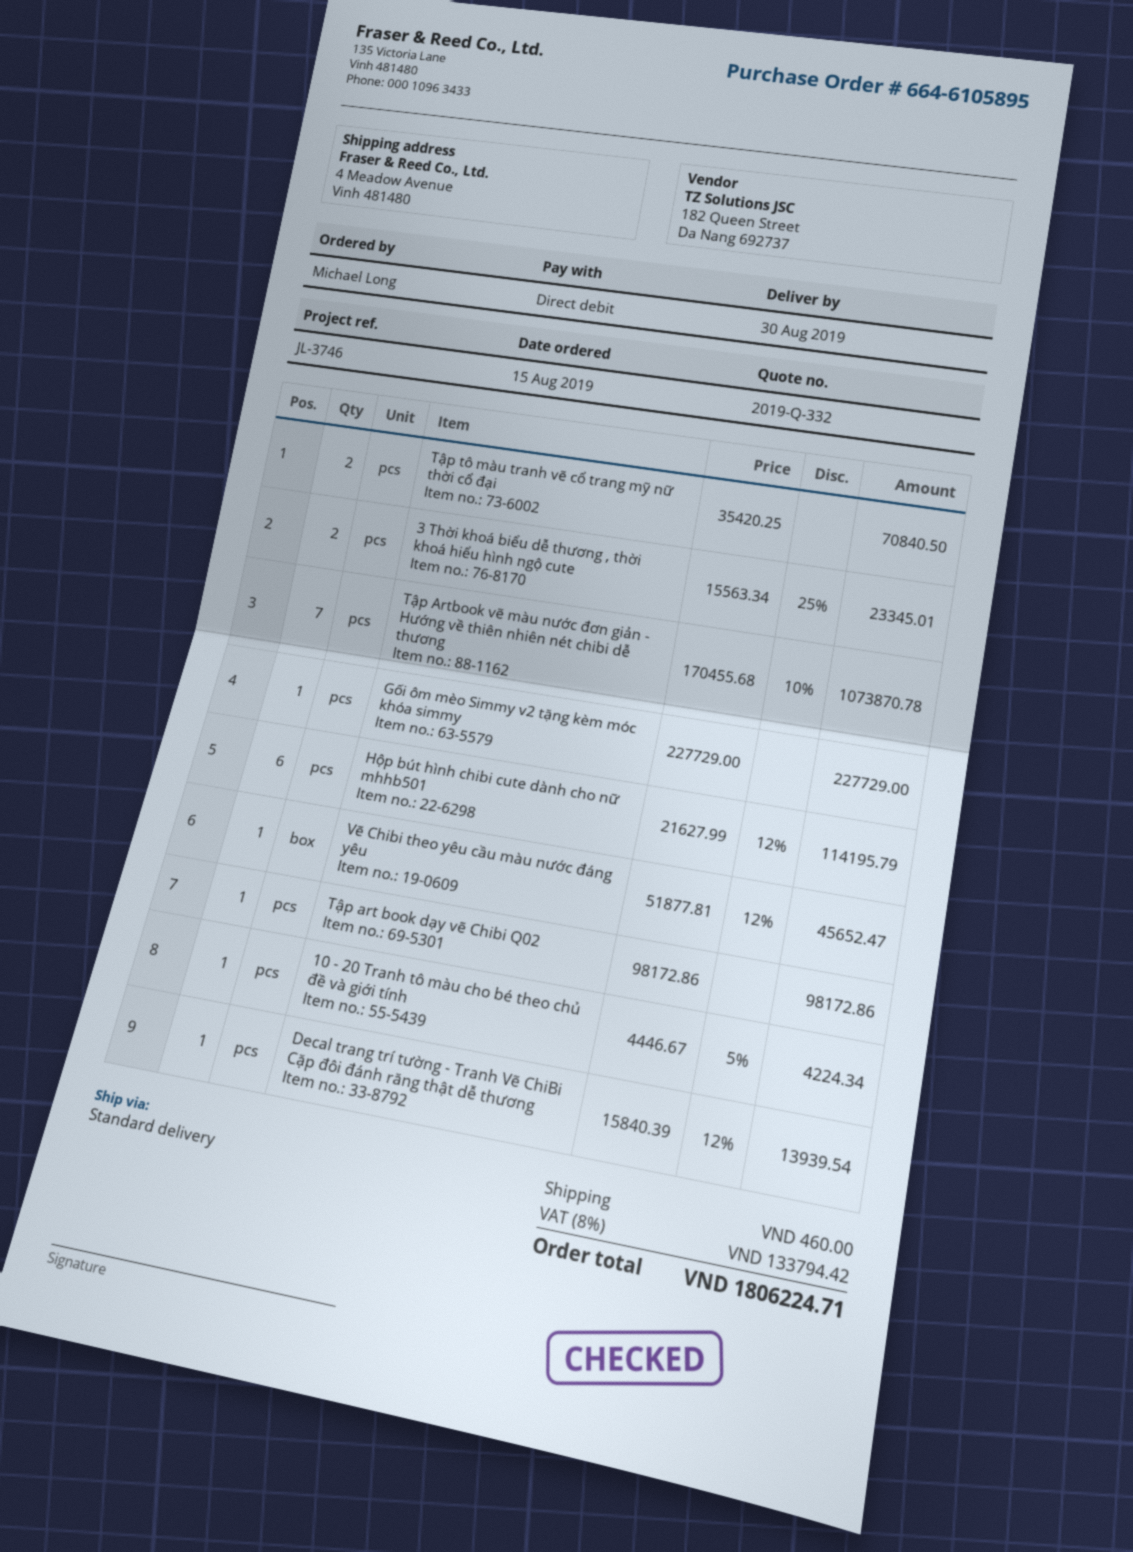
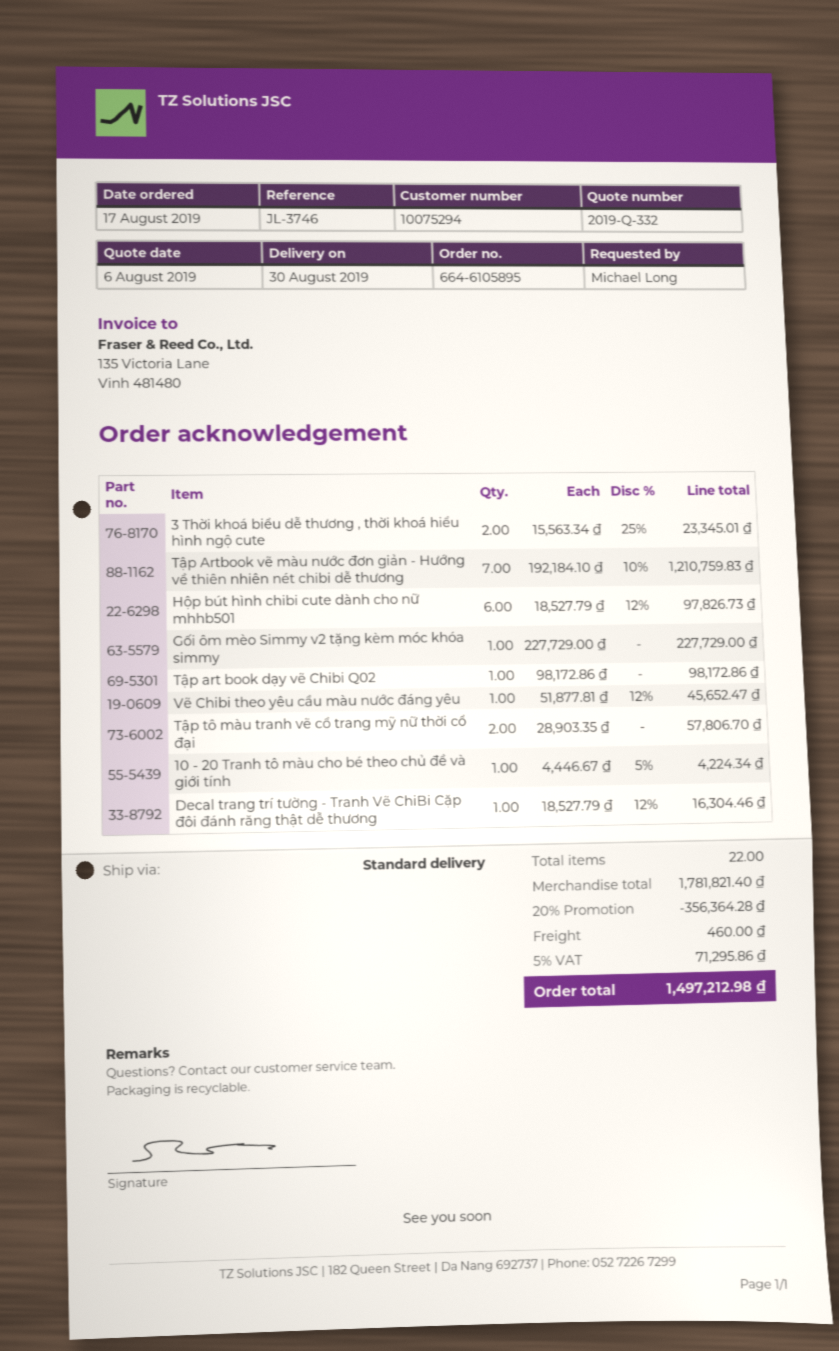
order date: 2019-08-15 -> 2019-08-17
Tập tô màu tranh vẽ cổ trang mỹ nữ thời cổ đại: 2 x 35420.25 = 70840.50 -> 2 x 28903.35 = 57806.70
Tập Artbook vẽ màu nước đơn giản - Hướng về thiên nhiên nét chibi dễ thương: 7 x 170455.68 - 10% = 1073870.78 -> 7 x 192184.10 - 10% = 1210759.83
Hộp bút hình chibi cute dành cho nữ mhhb501: 6 x 21627.99 - 12% = 114195.79 -> 6 x 18527.79 - 12% = 97826.73
Decal trang trí tường - Tranh Vẽ ChiBi Cặp đôi đánh răng thật dễ thương: 1 x 15840.39 - 12% = 13939.54 -> 1 x 18527.79 - 12% = 16304.46
discount: none -> 20% = 356364.28
tax: 8% = 133794.42 -> 5% = 71295.86
total: 1806224.71 -> 1497212.98

